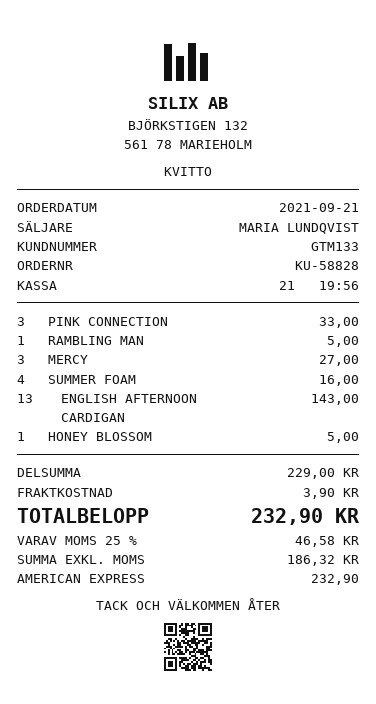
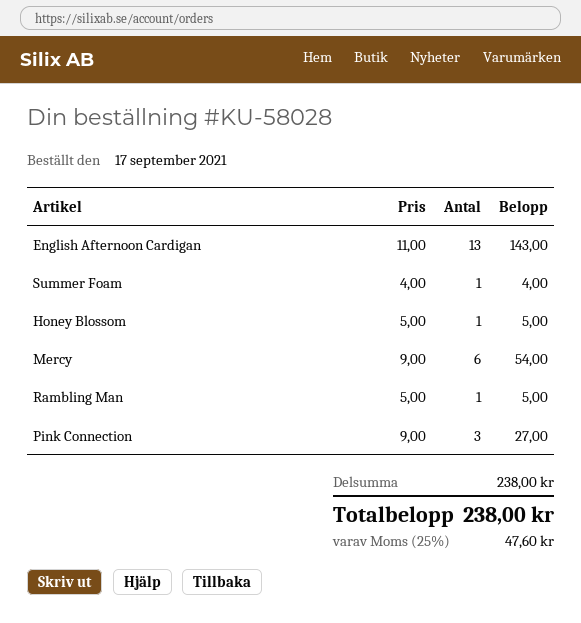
order number: KU-58828 -> KU-58028
order date: 2021-09-21 -> 2021-09-17
PINK CONNECTION: 3 for 33.00 -> 3 for 27.00
MERCY: 3 for 27.00 -> 6 for 54.00
SUMMER FOAM: 4 for 16.00 -> 1 for 4.00
subtotal: 229.00 -> 238.00
shipping: 3.90 -> none
tax: 25% = 46.58 -> 25% = 47.60
total: 232.90 -> 238.00

